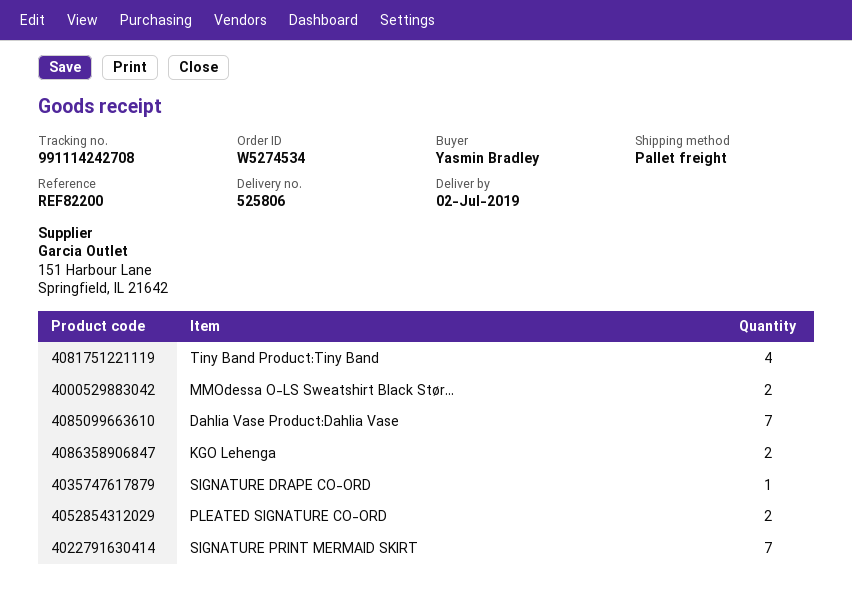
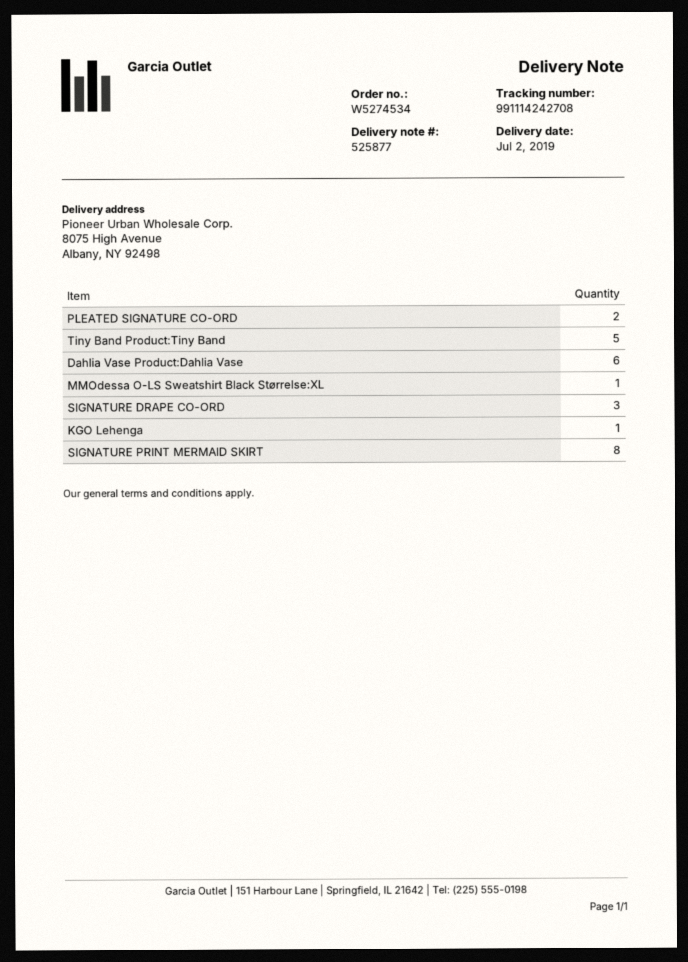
delivery note number: 525806 -> 525877
Tiny Band Product:Tiny Band: 4 -> 5
MMOdessa O-LS Sweatshirt Black Stør...: 2 -> 1
Dahlia Vase Product:Dahlia Vase: 7 -> 6
KGO Lehenga: 2 -> 1
SIGNATURE DRAPE CO-ORD: 1 -> 3
SIGNATURE PRINT MERMAID SKIRT: 7 -> 8

